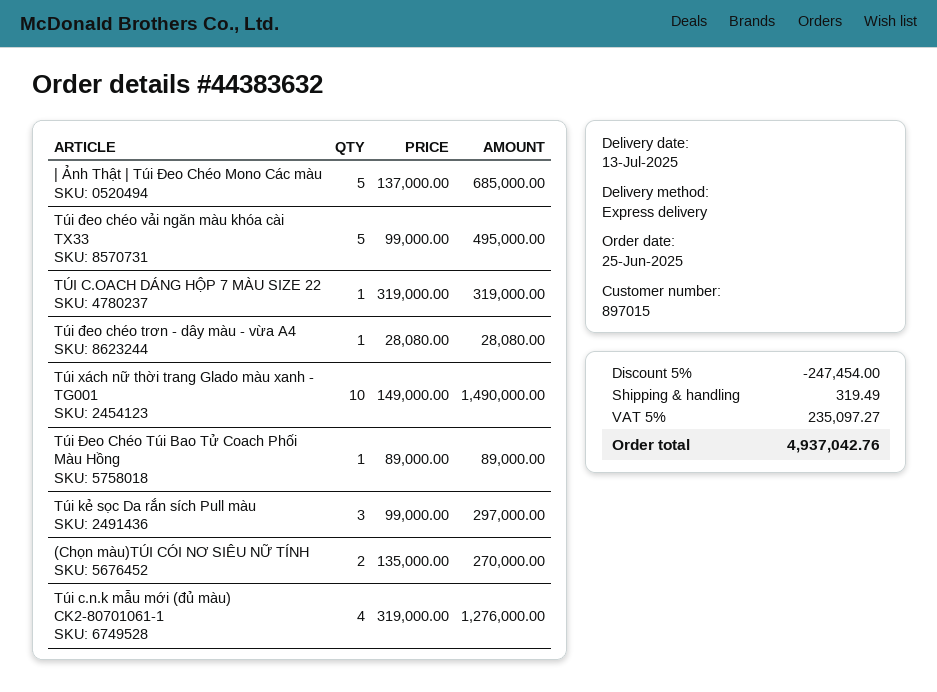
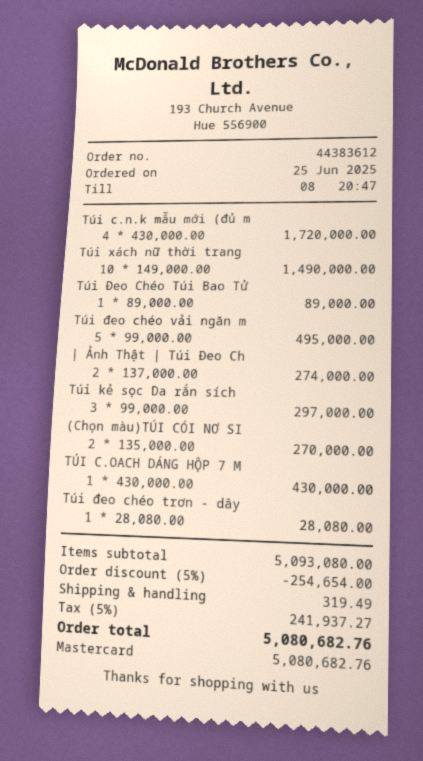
order number: 44383632 -> 44383612
| Ảnh Thật | Túi Đeo Chéo Mono Các màu: 5 x 137000.00 = 685000.00 -> 2 x 137000.00 = 274000.00
TÚI C.OACH DÁNG HỘP 7 MÀU SIZE 22: 1 x 319000.00 = 319000.00 -> 1 x 430000.00 = 430000.00
Túi c.n.k mẫu mới (đủ màu) CK2-80701061-1: 4 x 319000.00 = 1276000.00 -> 4 x 430000.00 = 1720000.00
discount: 5% = 247454.00 -> 5% = 254654.00
tax: 5% = 235097.27 -> 5% = 241937.27
total: 4937042.76 -> 5080682.76

